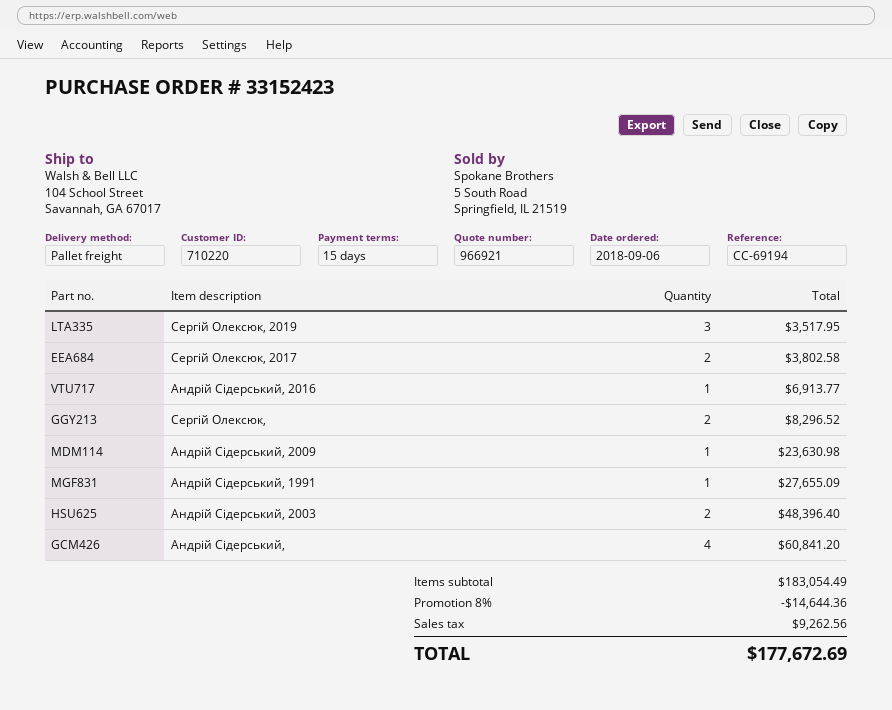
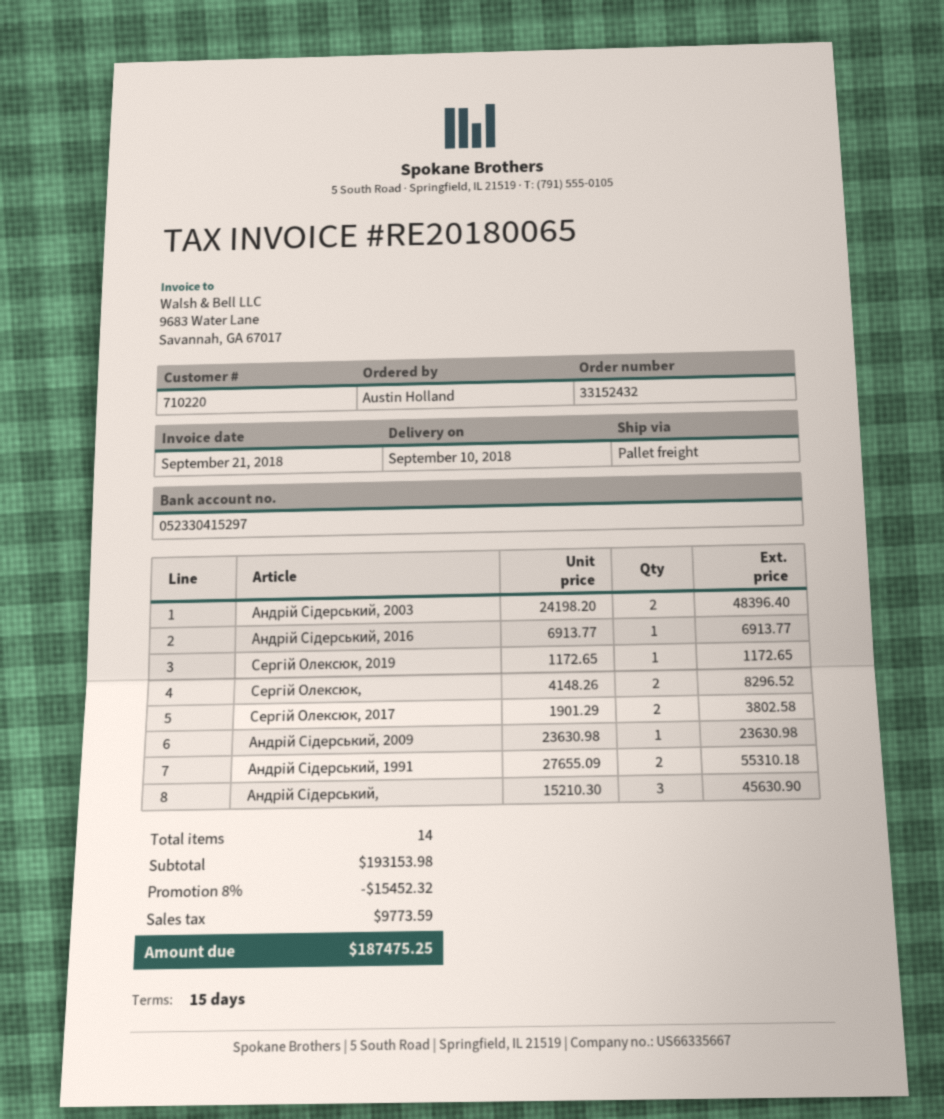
order number: 33152423 -> 33152432
Сергій Олексюк, 2019: 3 for 3517.95 -> 1 for 1172.65
Андрій Сідерський, 1991: 1 for 27655.09 -> 2 for 55310.18
Андрій Сідерський,: 4 for 60841.20 -> 3 for 45630.90
subtotal: 183054.49 -> 193153.98
discount: 8% = 14644.36 -> 8% = 15452.32
tax: 9262.56 -> 9773.59
total: 177672.69 -> 187475.25

